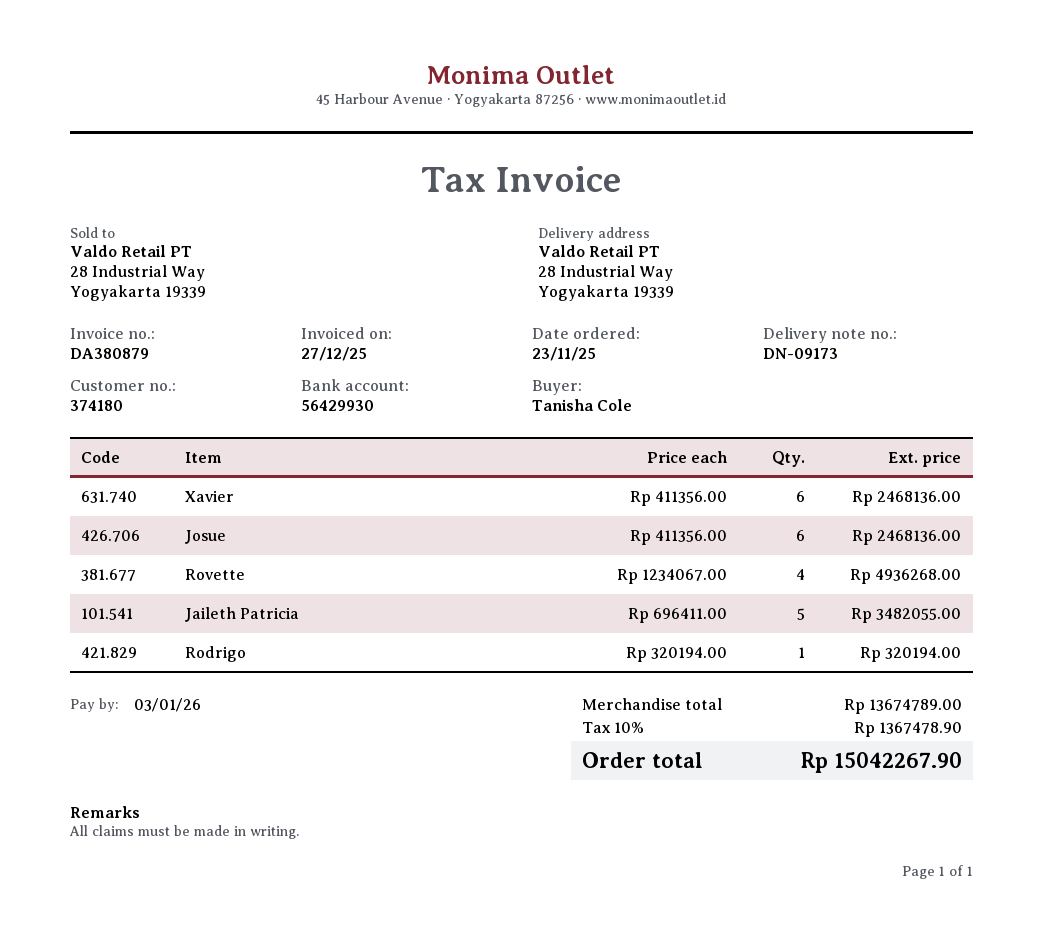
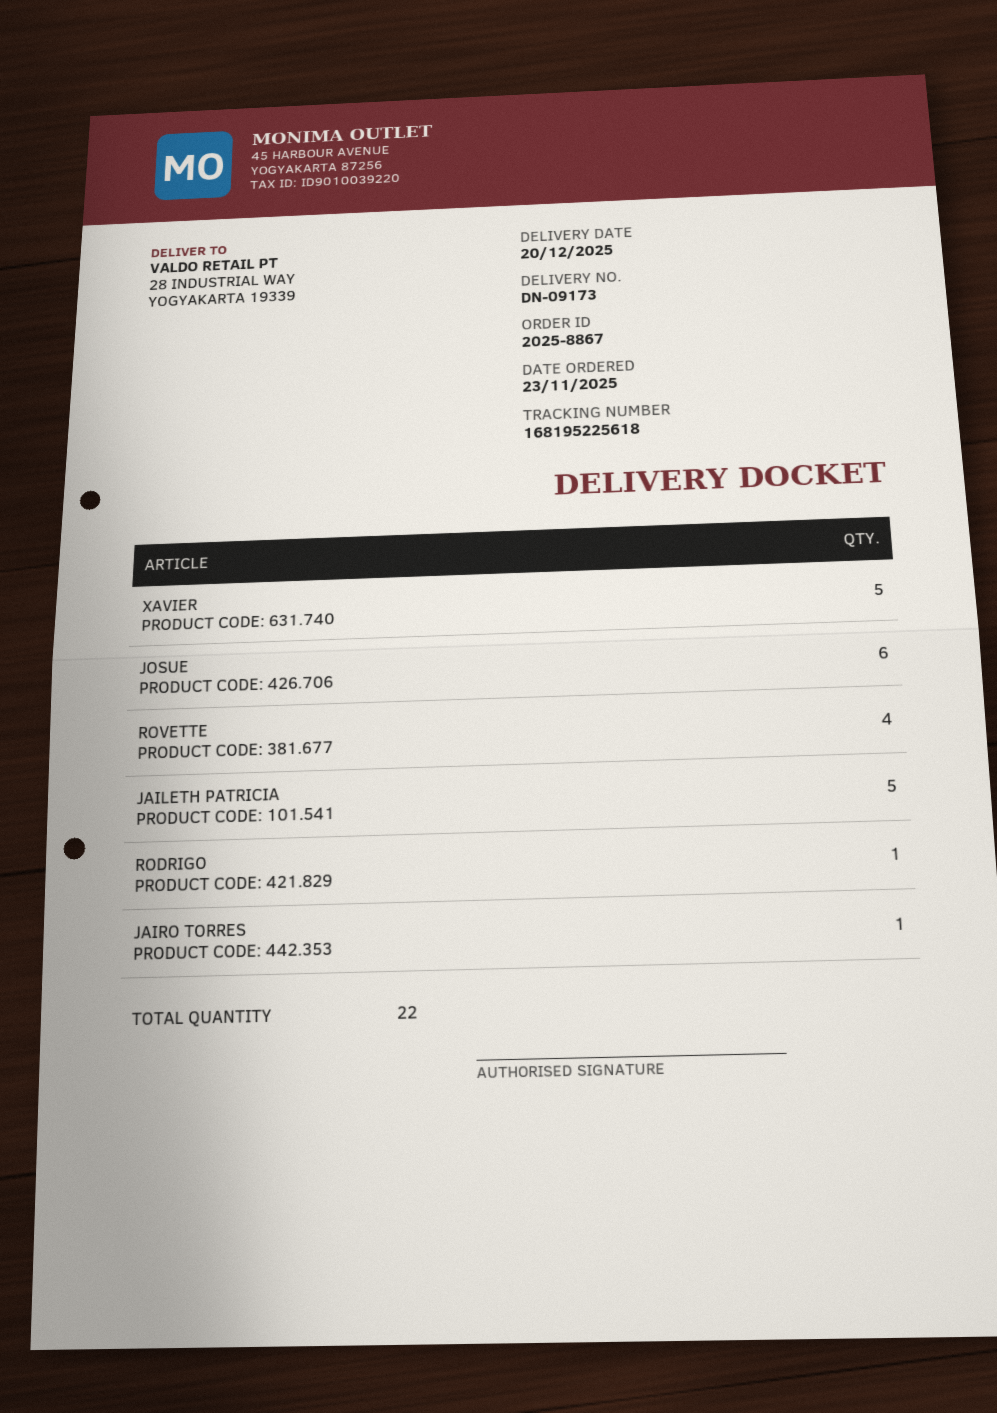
Xavier: 6 -> 5
JAIRO TORRES: none -> 1

